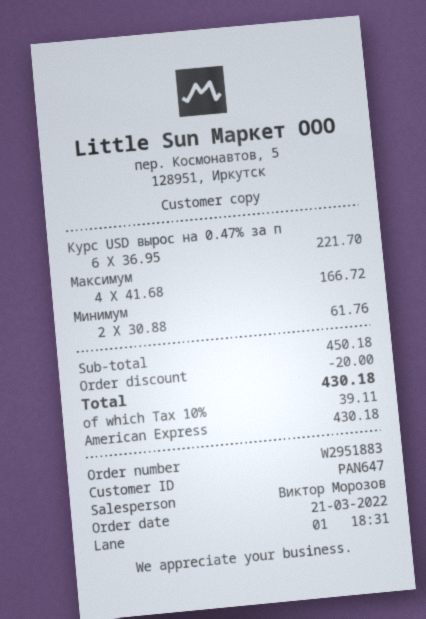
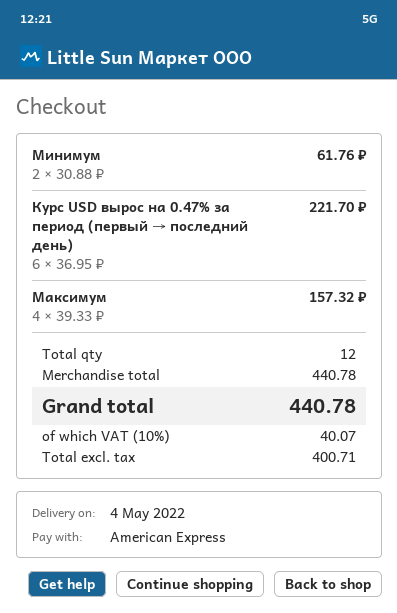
Максимум: 4 x 41.68 = 166.72 -> 4 x 39.33 = 157.32
subtotal: 450.18 -> 440.78
discount: 20.00 -> none
tax: 10% = 39.11 -> 10% = 40.07
total: 430.18 -> 440.78

